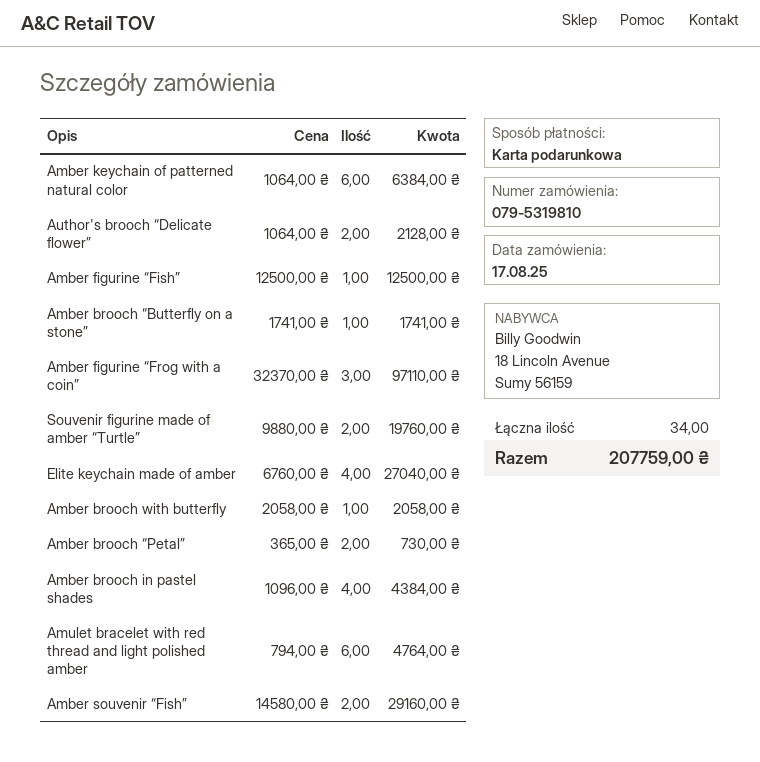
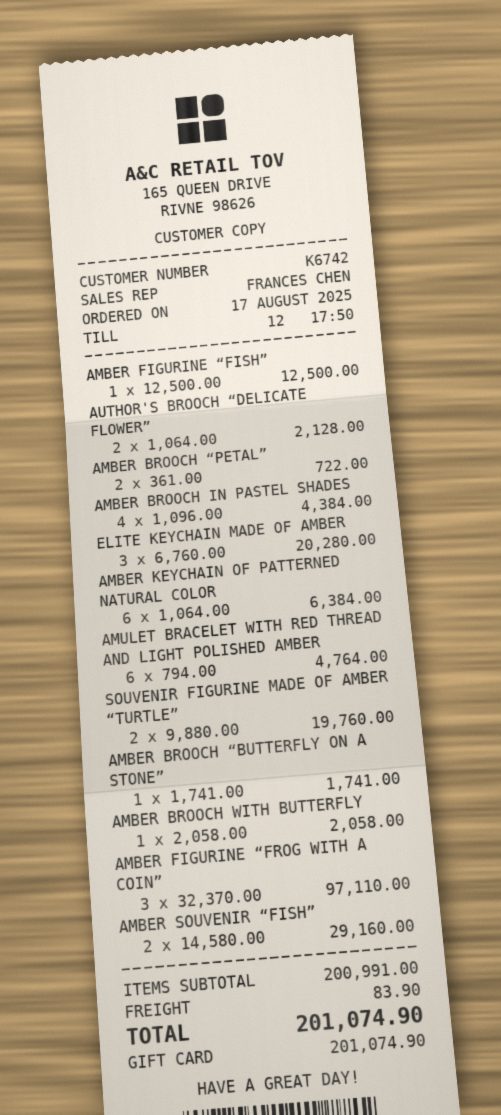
Elite keychain made of amber: 4 x 6760.00 = 27040.00 -> 3 x 6760.00 = 20280.00
Amber brooch “Petal”: 2 x 365.00 = 730.00 -> 2 x 361.00 = 722.00
shipping: none -> 83.90
total: 207759.00 -> 201074.90

